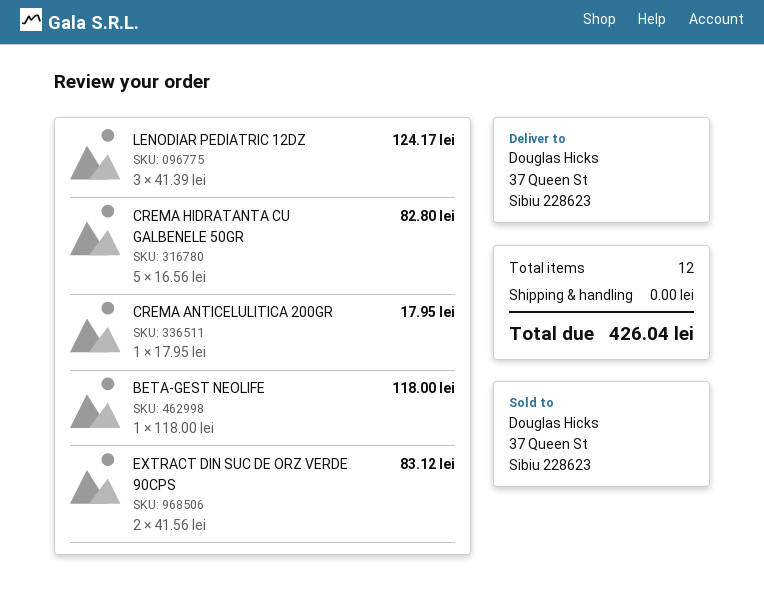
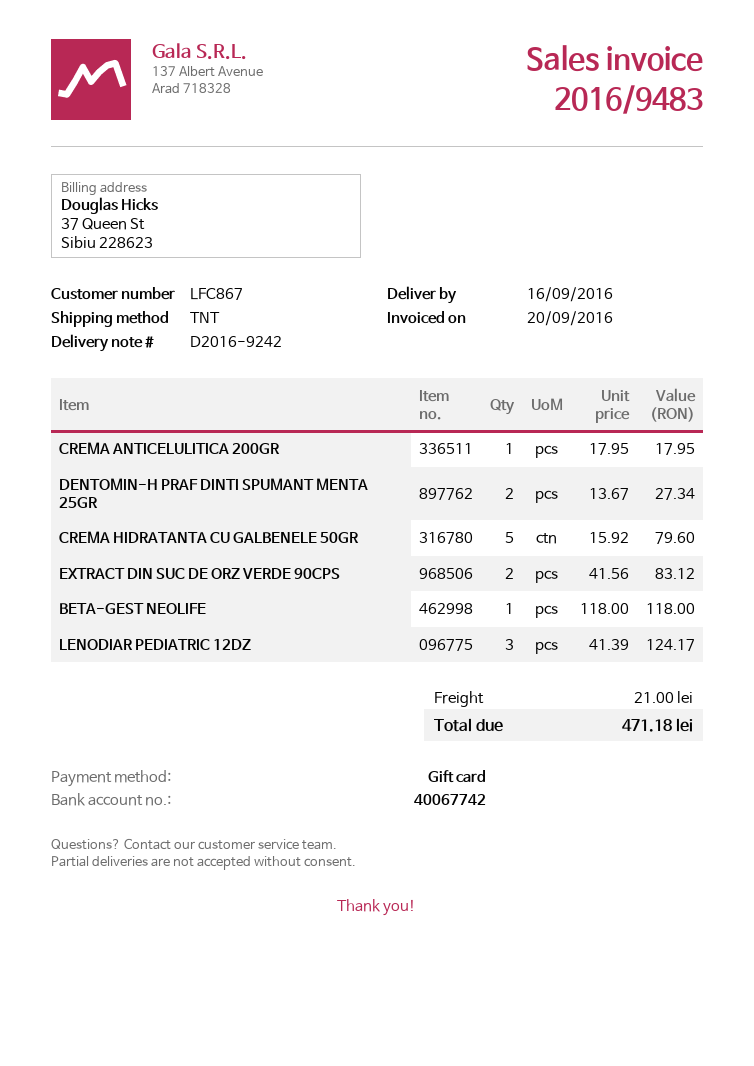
CREMA HIDRATANTA CU GALBENELE 50GR: 5 x 16.56 = 82.80 -> 5 x 15.92 = 79.60
DENTOMIN-H PRAF DINTI SPUMANT MENTA 25GR: none -> 2 x 13.67 = 27.34
shipping: 0.00 -> 21.00
total: 426.04 -> 471.18

